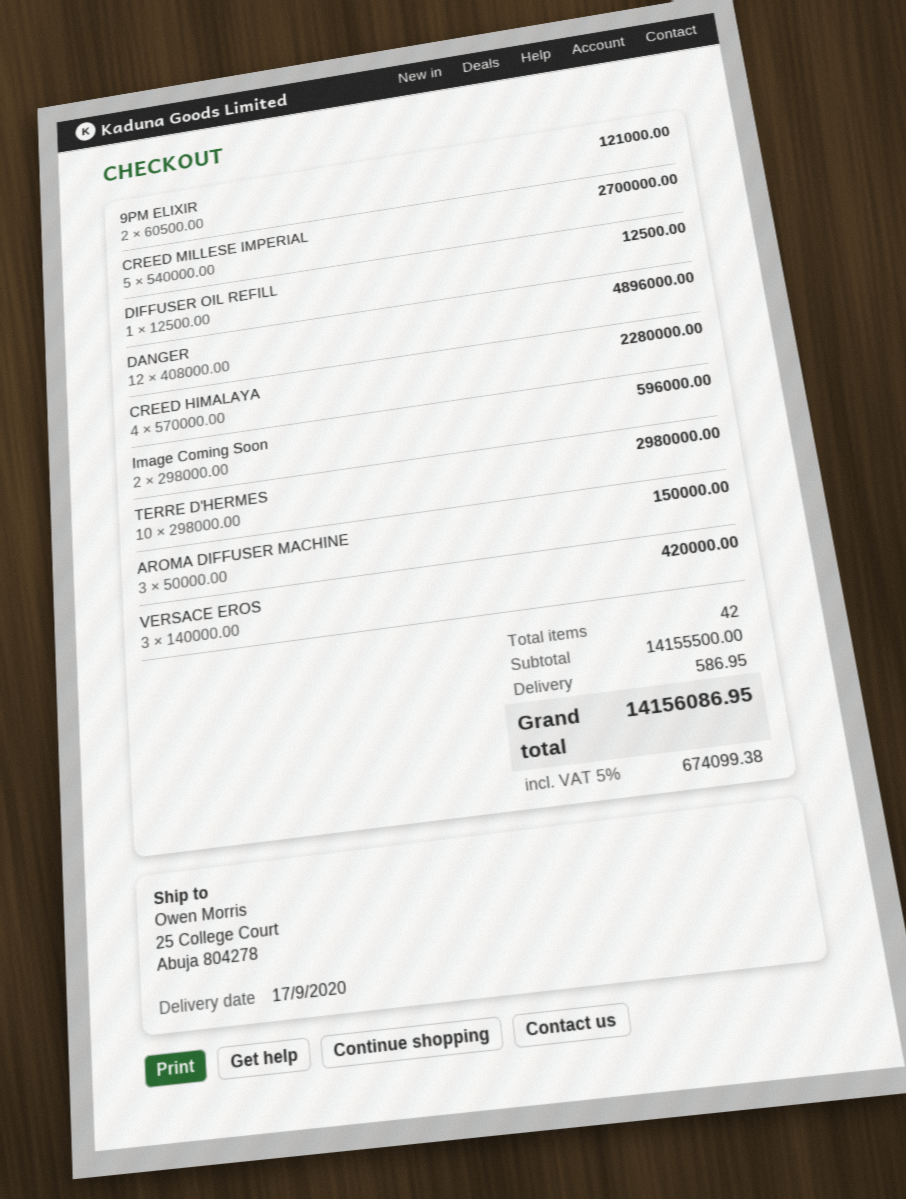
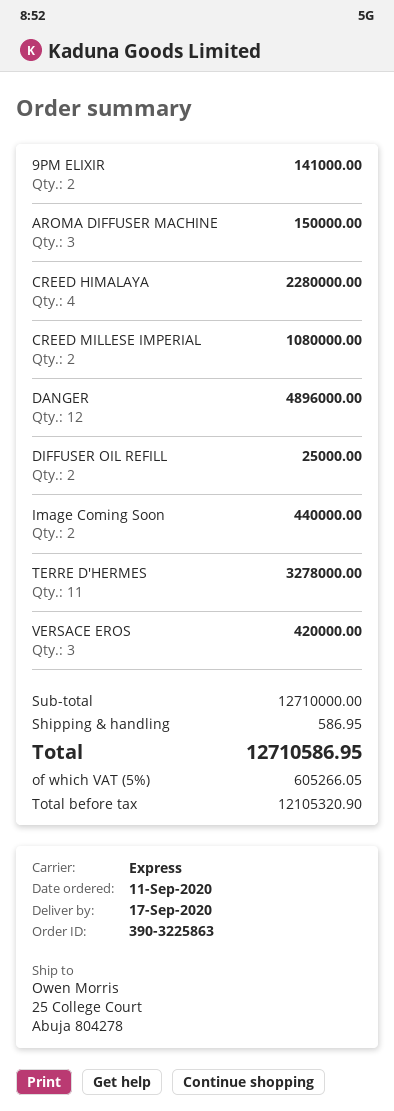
9PM ELIXIR: 2 for 121000.00 -> 2 for 141000.00
CREED MILLESE IMPERIAL: 5 for 2700000.00 -> 2 for 1080000.00
DIFFUSER OIL REFILL: 1 for 12500.00 -> 2 for 25000.00
Image Coming Soon: 2 for 596000.00 -> 2 for 440000.00
TERRE D'HERMES: 10 for 2980000.00 -> 11 for 3278000.00
subtotal: 14155500.00 -> 12710000.00
tax: 5% = 674099.38 -> 5% = 605266.05
total: 14156086.95 -> 12710586.95

